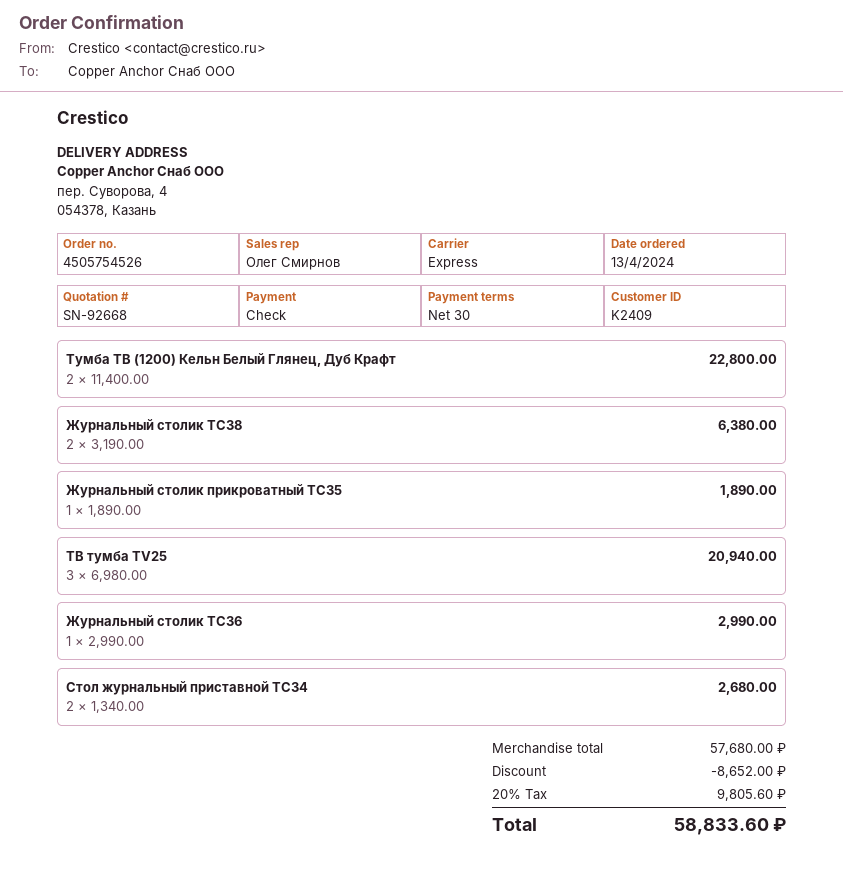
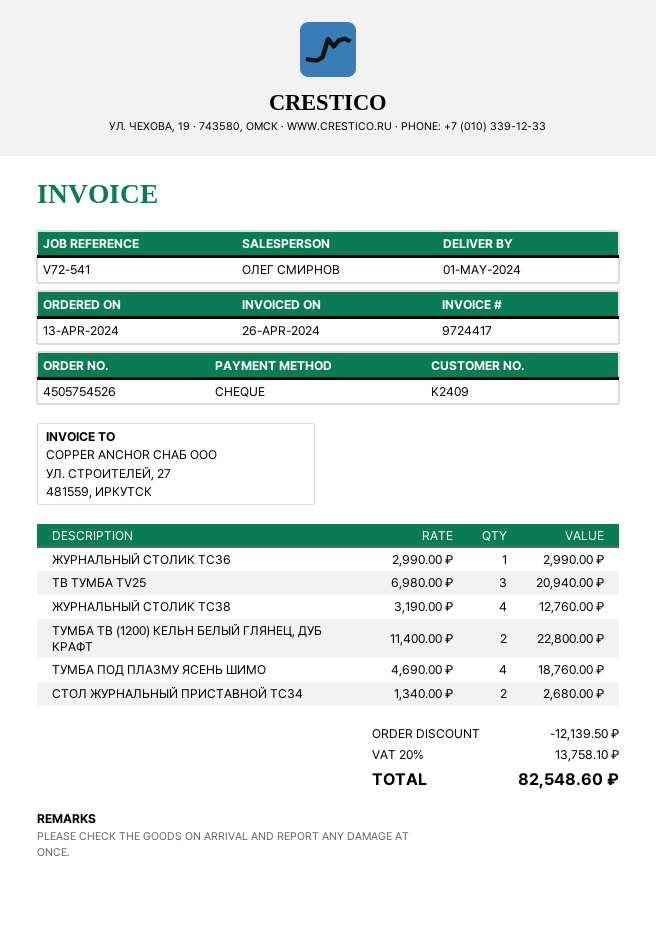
Журнальный столик TC38: 2 x 3190.00 = 6380.00 -> 4 x 3190.00 = 12760.00
Журнальный столик прикроватный TC35: 1 x 1890.00 = 1890.00 -> none
ТУМБА ПОД ПЛАЗМУ ЯСЕНЬ ШИМО: none -> 4 x 4690.00 = 18760.00
discount: 8652.00 -> 12139.50
tax: 20% = 9805.60 -> 20% = 13758.10
total: 58833.60 -> 82548.60

